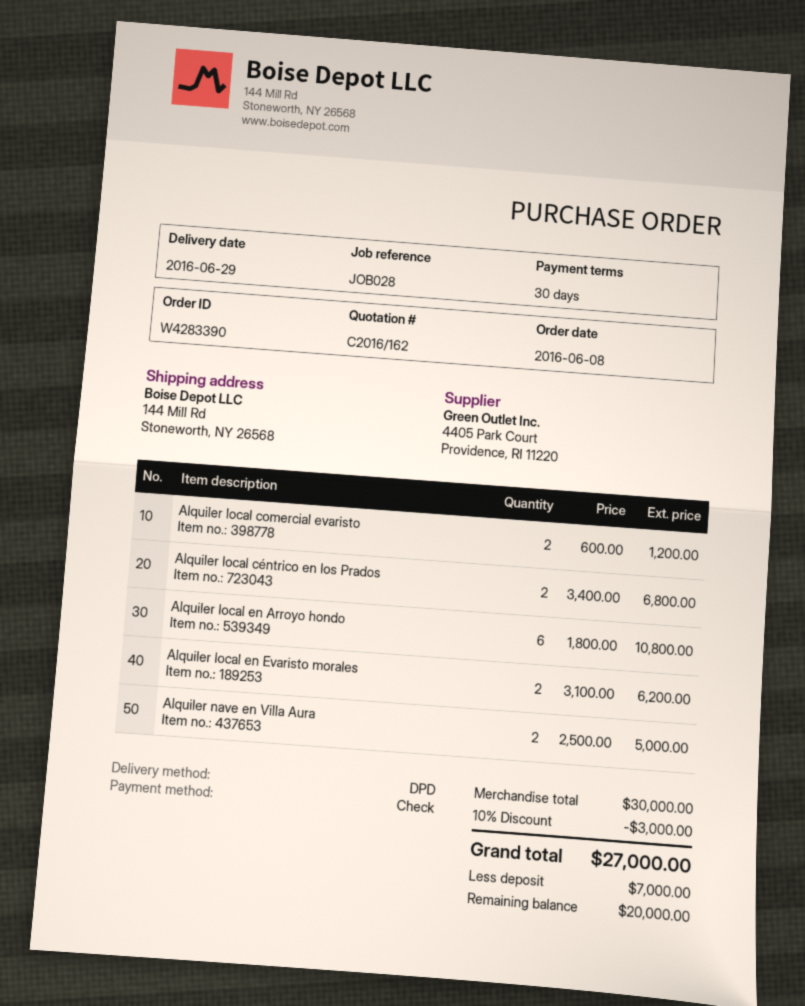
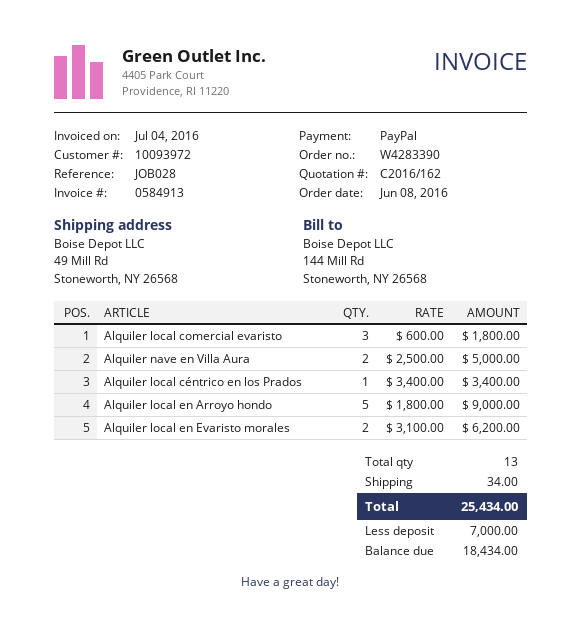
payment method: cheque -> PayPal
ship to: 144 Mill Rd, Stoneworth, NY 26568 -> 49 Mill Rd, Stoneworth, NY 26568
Alquiler local comercial evaristo: 2 x 600.00 = 1200.00 -> 3 x 600.00 = 1800.00
Alquiler local céntrico en los Prados: 2 x 3400.00 = 6800.00 -> 1 x 3400.00 = 3400.00
Alquiler local en Arroyo hondo: 6 x 1800.00 = 10800.00 -> 5 x 1800.00 = 9000.00
discount: 10% = 3000.00 -> none
shipping: none -> 34.00
total: 27000.00 -> 25434.00
balance: 20000.00 -> 18434.00

